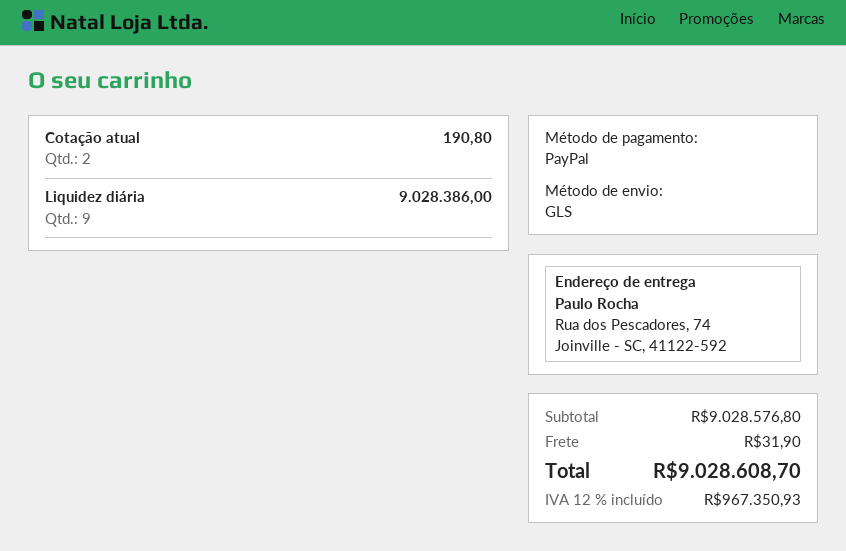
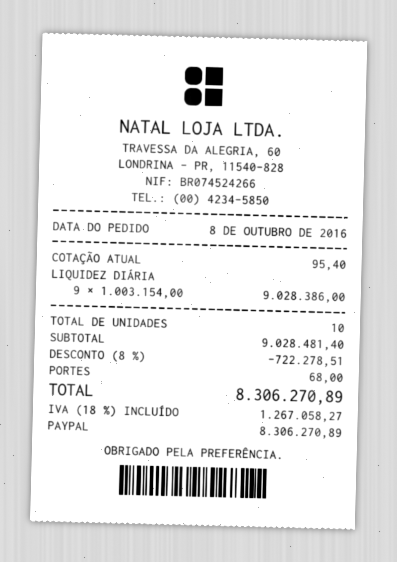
Cotação atual: 2 for 190.80 -> 1 for 95.40
subtotal: 9028576.80 -> 9028481.40
discount: none -> 8% = 722278.51
shipping: 31.90 -> 68.00
tax: 12% = 967350.93 -> 18% = 1267058.27
total: 9028608.70 -> 8306270.89

